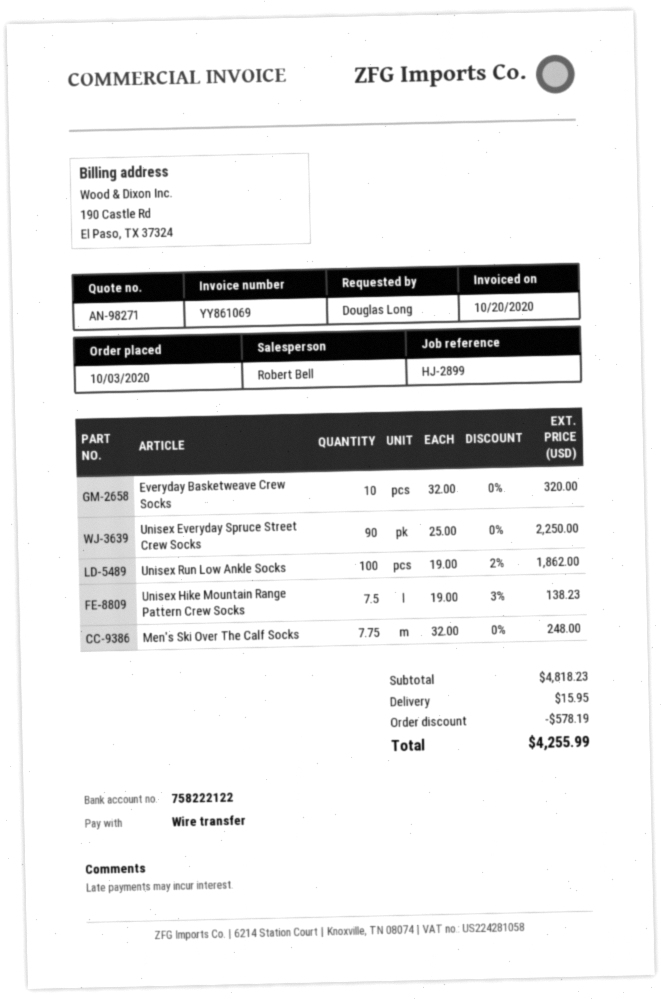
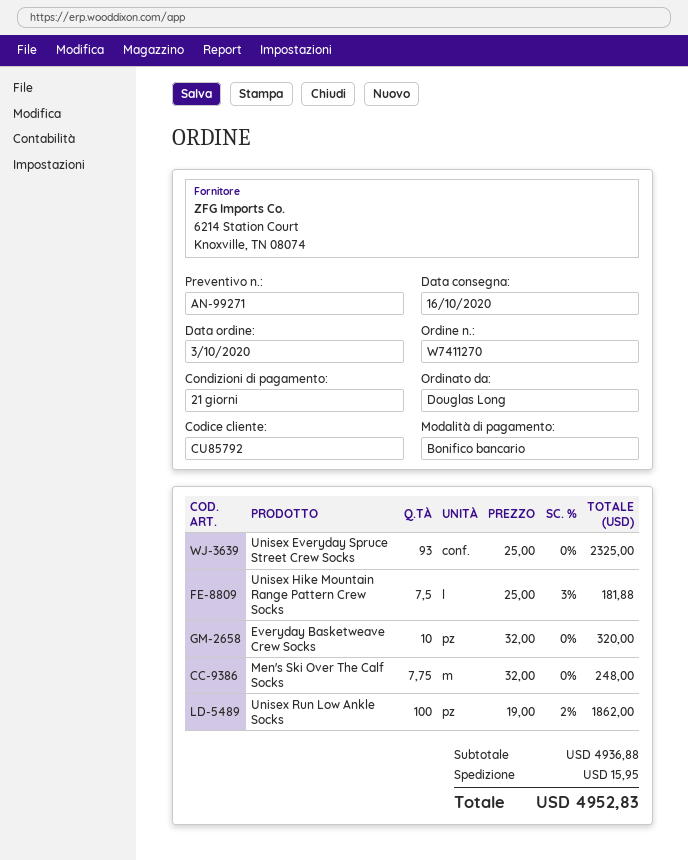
quote number: AN-98271 -> AN-99271
Unisex Everyday Spruce Street Crew Socks: 90 x 25.00 = 2250.00 -> 93 x 25.00 = 2325.00
Unisex Hike Mountain Range Pattern Crew Socks: 7.5 x 19.00 - 3% = 138.23 -> 7.5 x 25.00 - 3% = 181.88
subtotal: 4818.23 -> 4936.88
discount: 578.19 -> none
total: 4255.99 -> 4952.83

